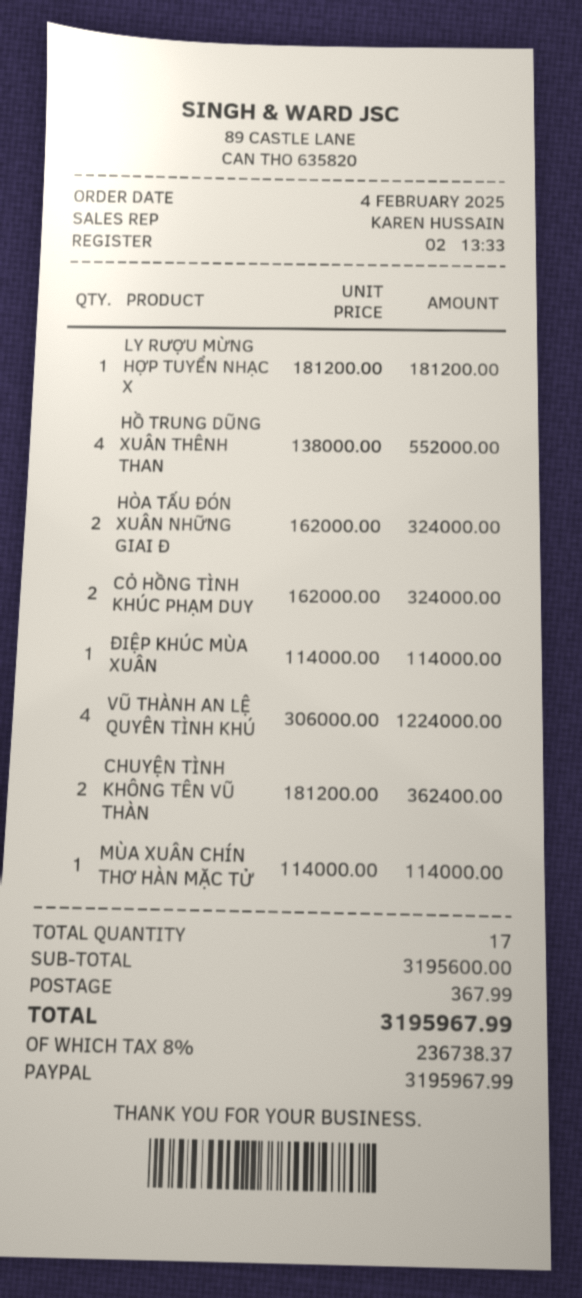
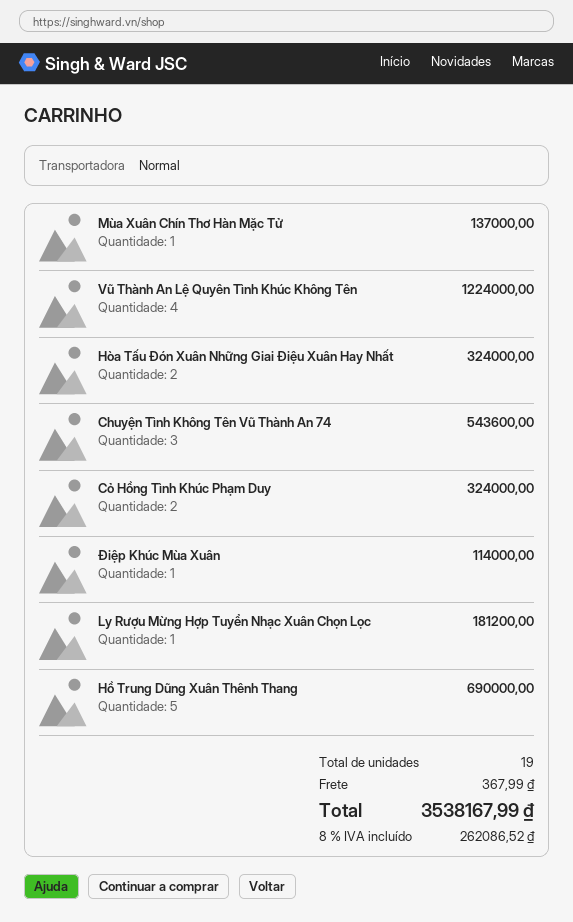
HỒ TRUNG DŨNG XUÂN THÊNH THAN: 4 for 552000.00 -> 5 for 690000.00
CHUYỆN TÌNH KHÔNG TÊN VŨ THÀN: 2 for 362400.00 -> 3 for 543600.00
MÙA XUÂN CHÍN THƠ HÀN MẶC TỬ: 1 for 114000.00 -> 1 for 137000.00
total quantity: 17 -> 19
tax: 8% = 236738.37 -> 8% = 262086.52
total: 3195967.99 -> 3538167.99

